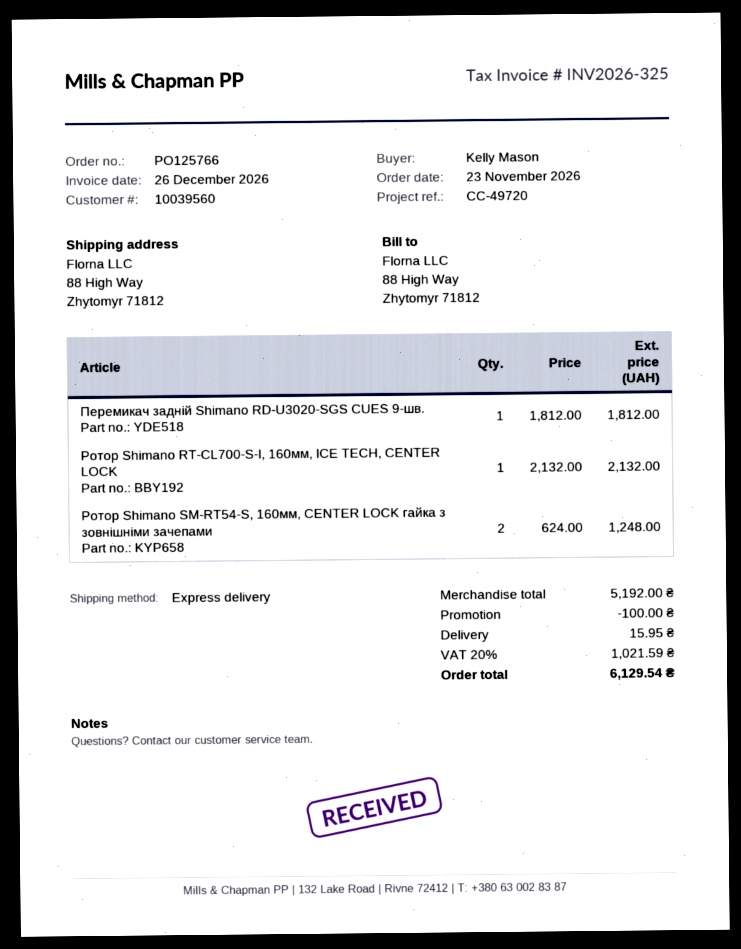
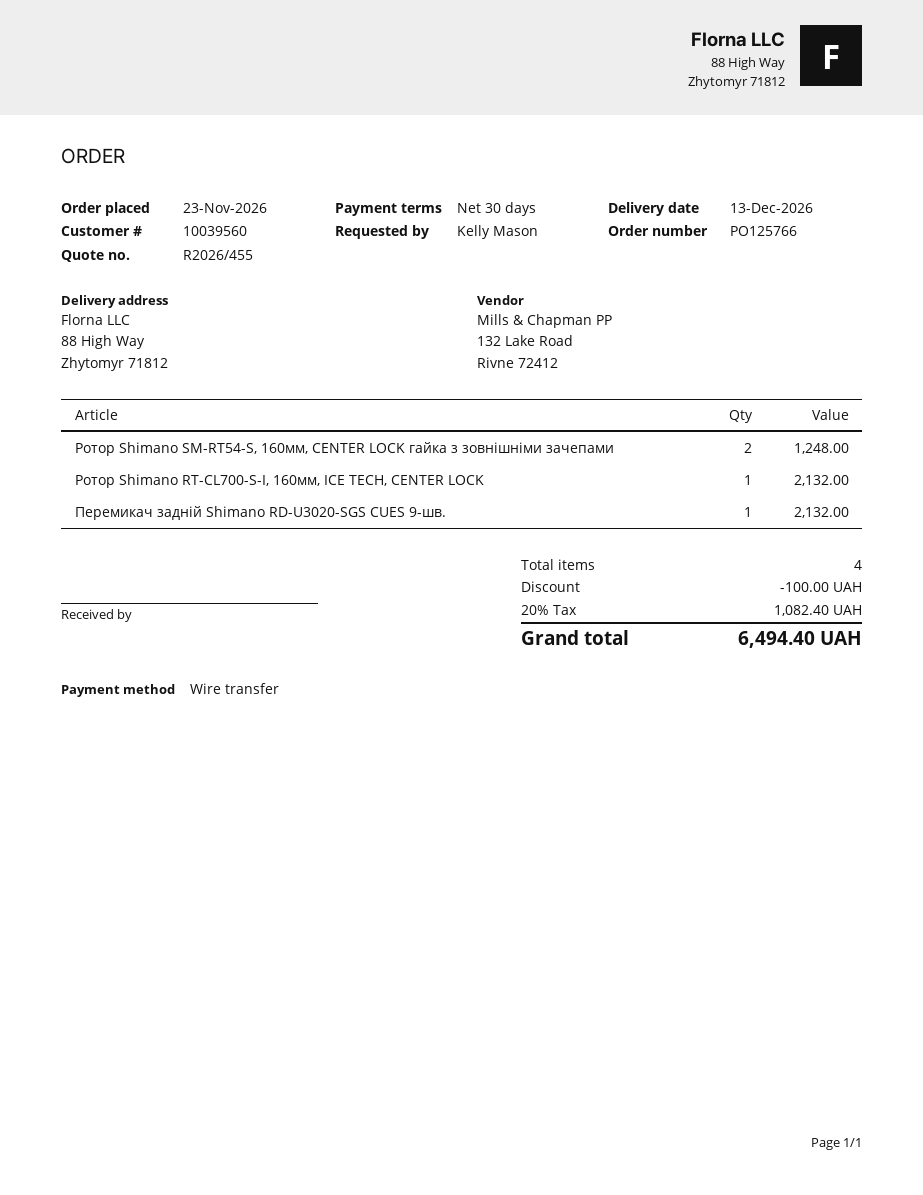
Перемикач задній Shimano RD-U3020-SGS CUES 9-шв.: 1 for 1812.00 -> 1 for 2132.00
shipping: 15.95 -> none
tax: 20% = 1021.59 -> 20% = 1082.40
total: 6129.54 -> 6494.40

